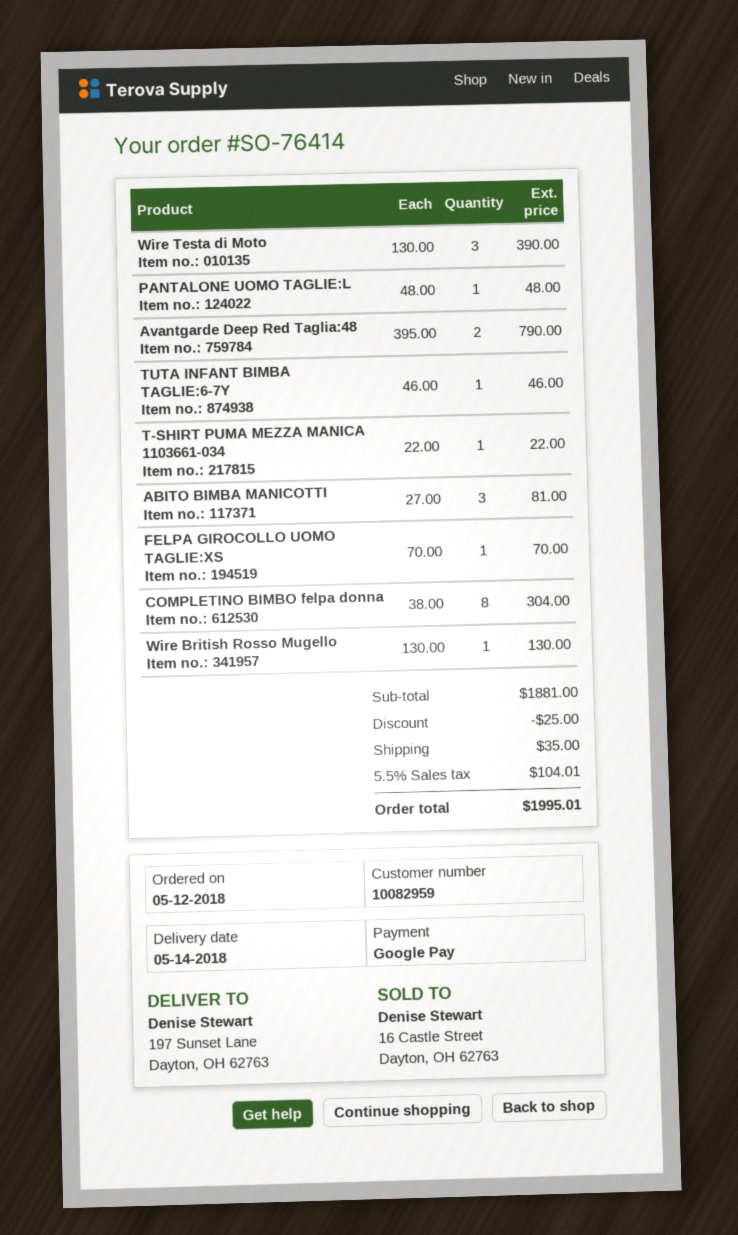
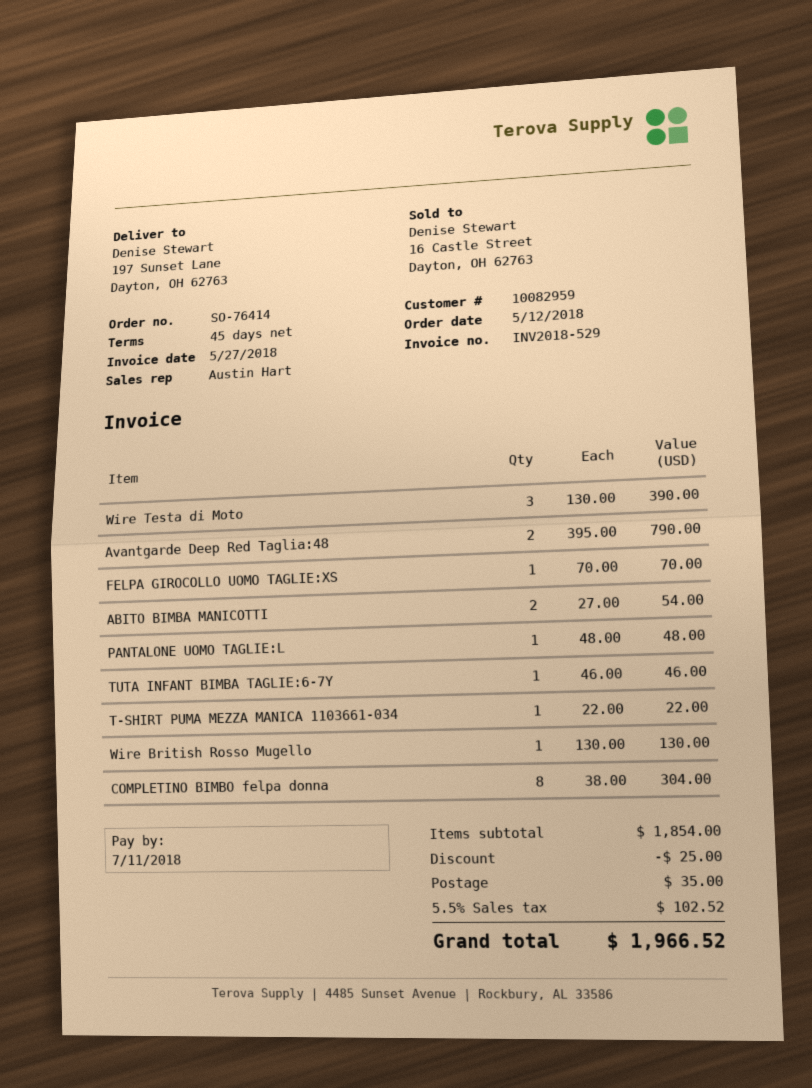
ABITO BIMBA MANICOTTI: 3 x 27.00 = 81.00 -> 2 x 27.00 = 54.00
subtotal: 1881.00 -> 1854.00
tax: 5.5% = 104.01 -> 5.5% = 102.52
total: 1995.01 -> 1966.52

